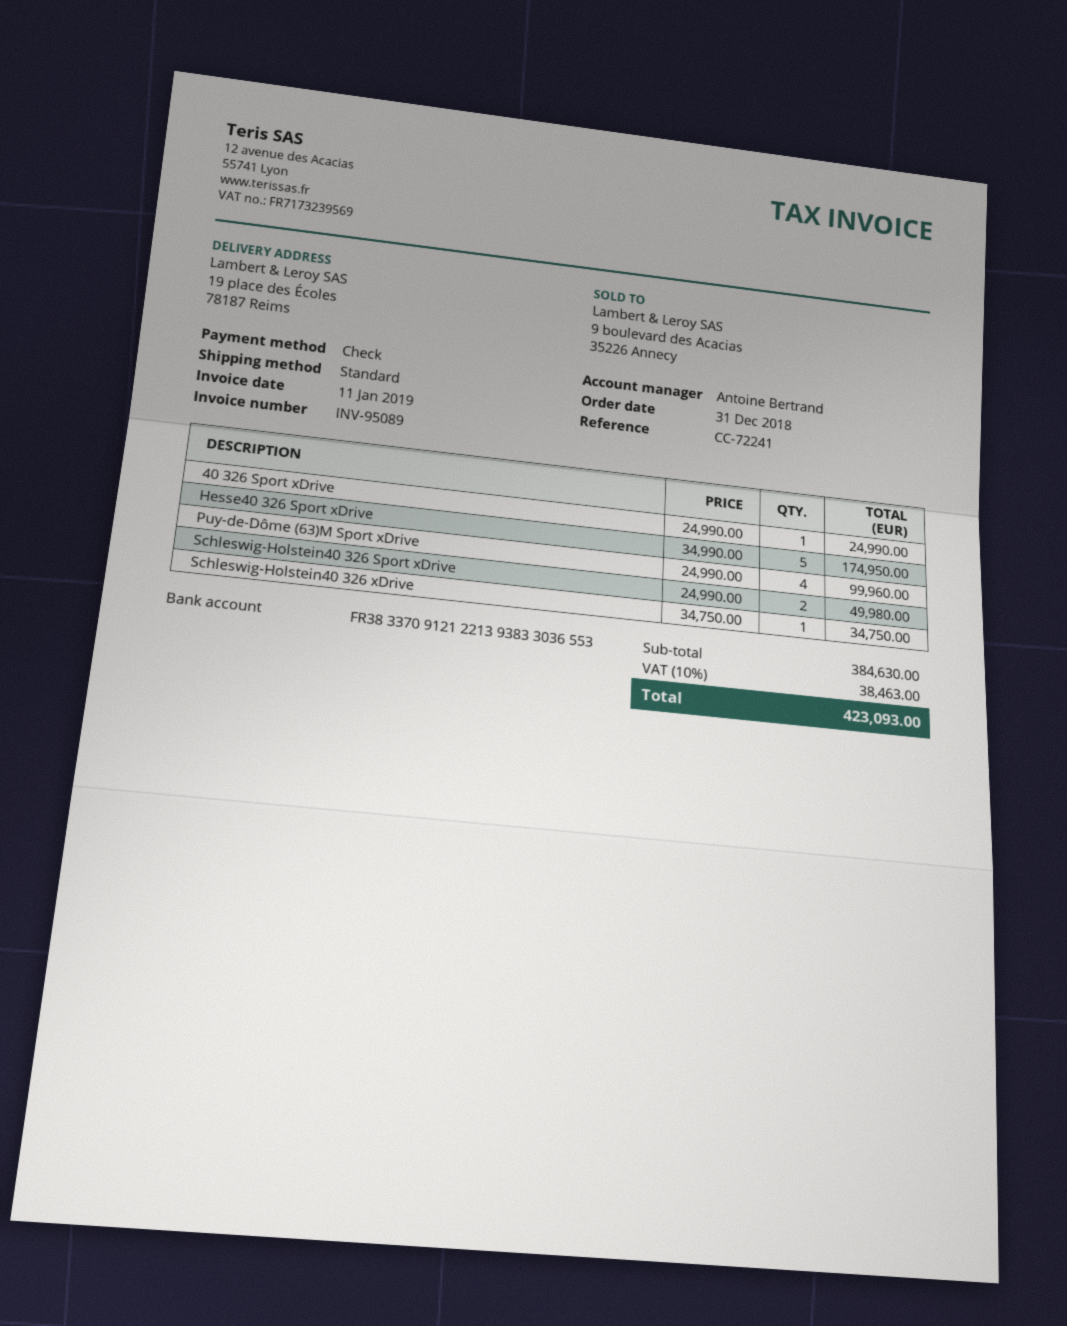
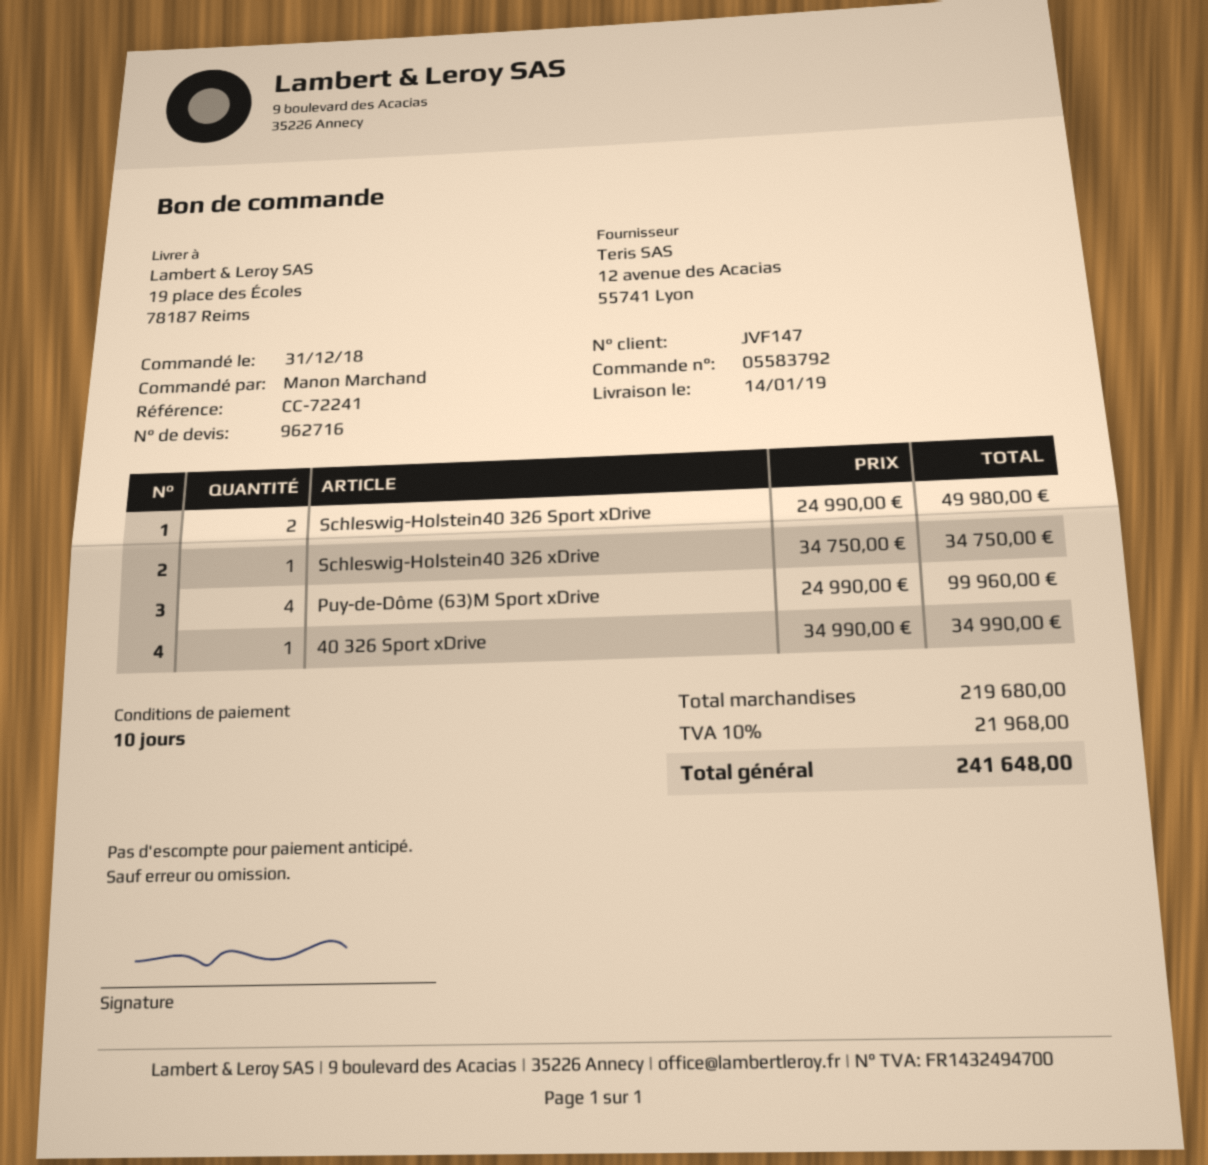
40 326 Sport xDrive: 1 x 24990.00 = 24990.00 -> 1 x 34990.00 = 34990.00
Hesse40 326 Sport xDrive: 5 x 34990.00 = 174950.00 -> none
subtotal: 384630.00 -> 219680.00
tax: 10% = 38463.00 -> 10% = 21968.00
total: 423093.00 -> 241648.00

